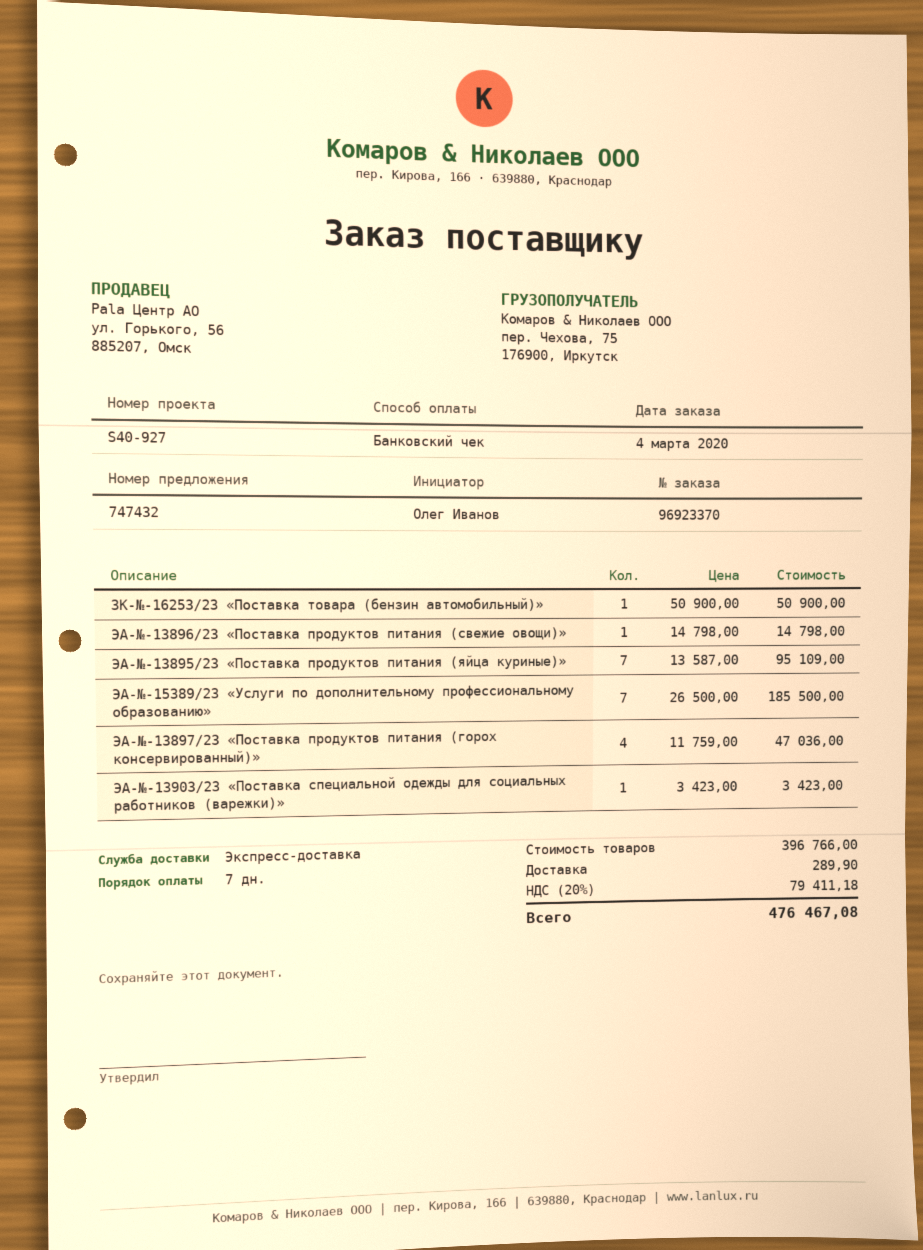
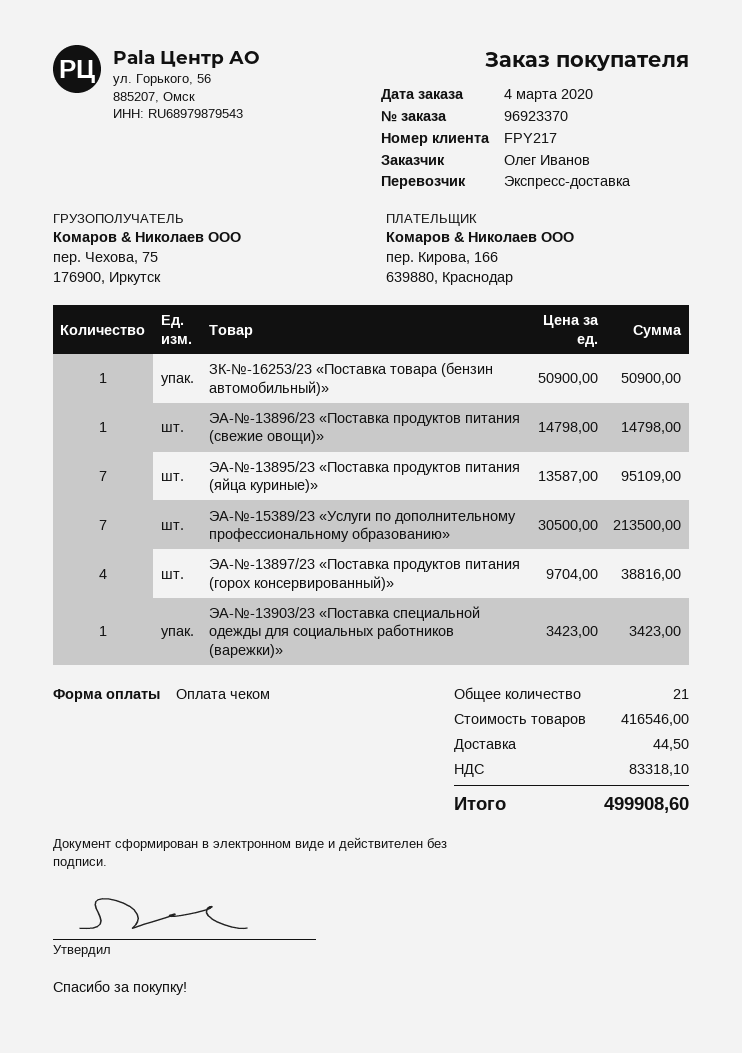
ЭА-№-15389/23 «Услуги по дополнительному профессиональному образованию»: 7 x 26500.00 = 185500.00 -> 7 x 30500.00 = 213500.00
ЭА-№-13897/23 «Поставка продуктов питания (горох консервированный)»: 4 x 11759.00 = 47036.00 -> 4 x 9704.00 = 38816.00
subtotal: 396766.00 -> 416546.00
shipping: 289.90 -> 44.50
tax: 79411.18 -> 83318.10
total: 476467.08 -> 499908.60

